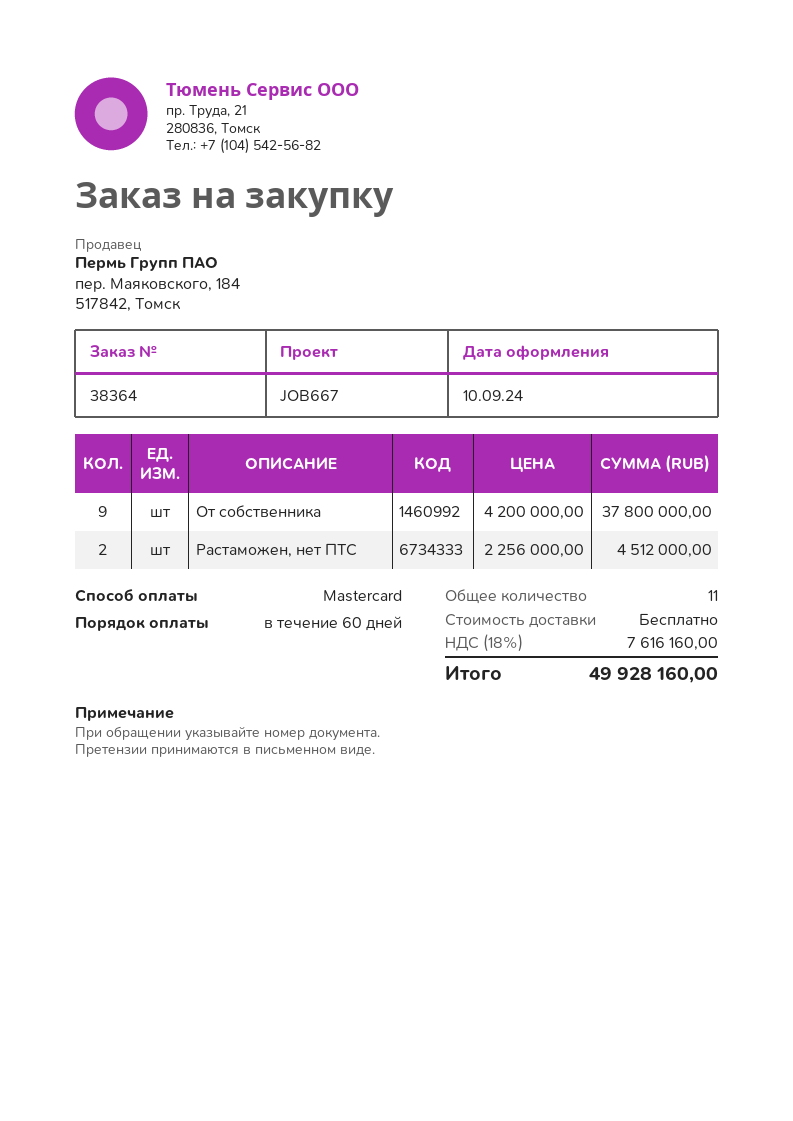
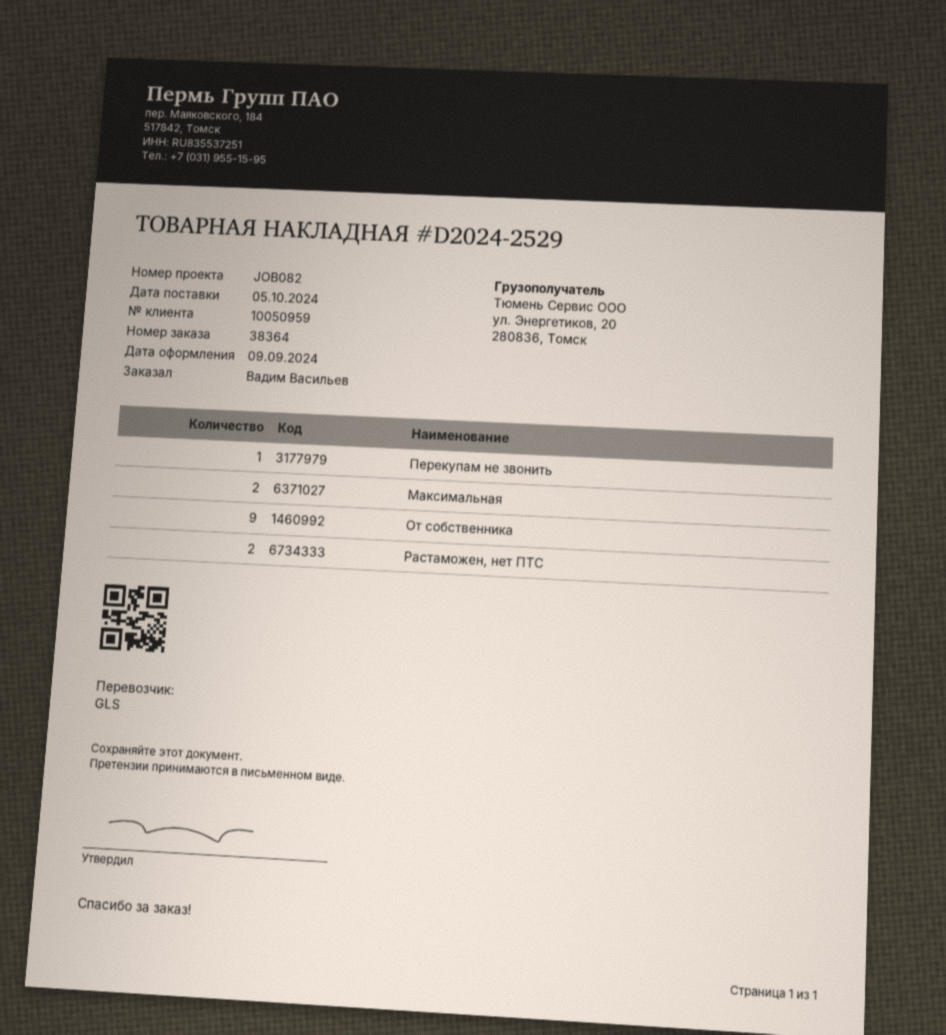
order date: 2024-09-10 -> 2024-09-09
reference: JOB667 -> JOB082
Перекупам не звонить: none -> 1
Максимальная: none -> 2

